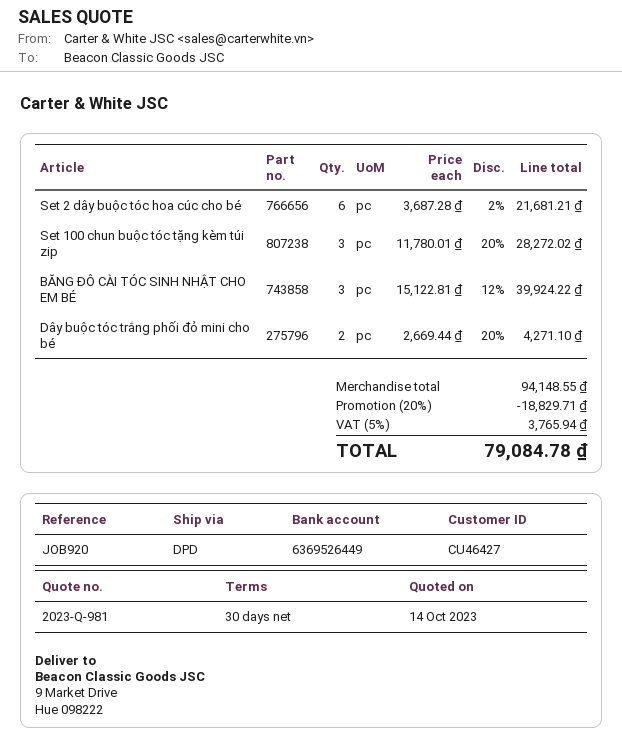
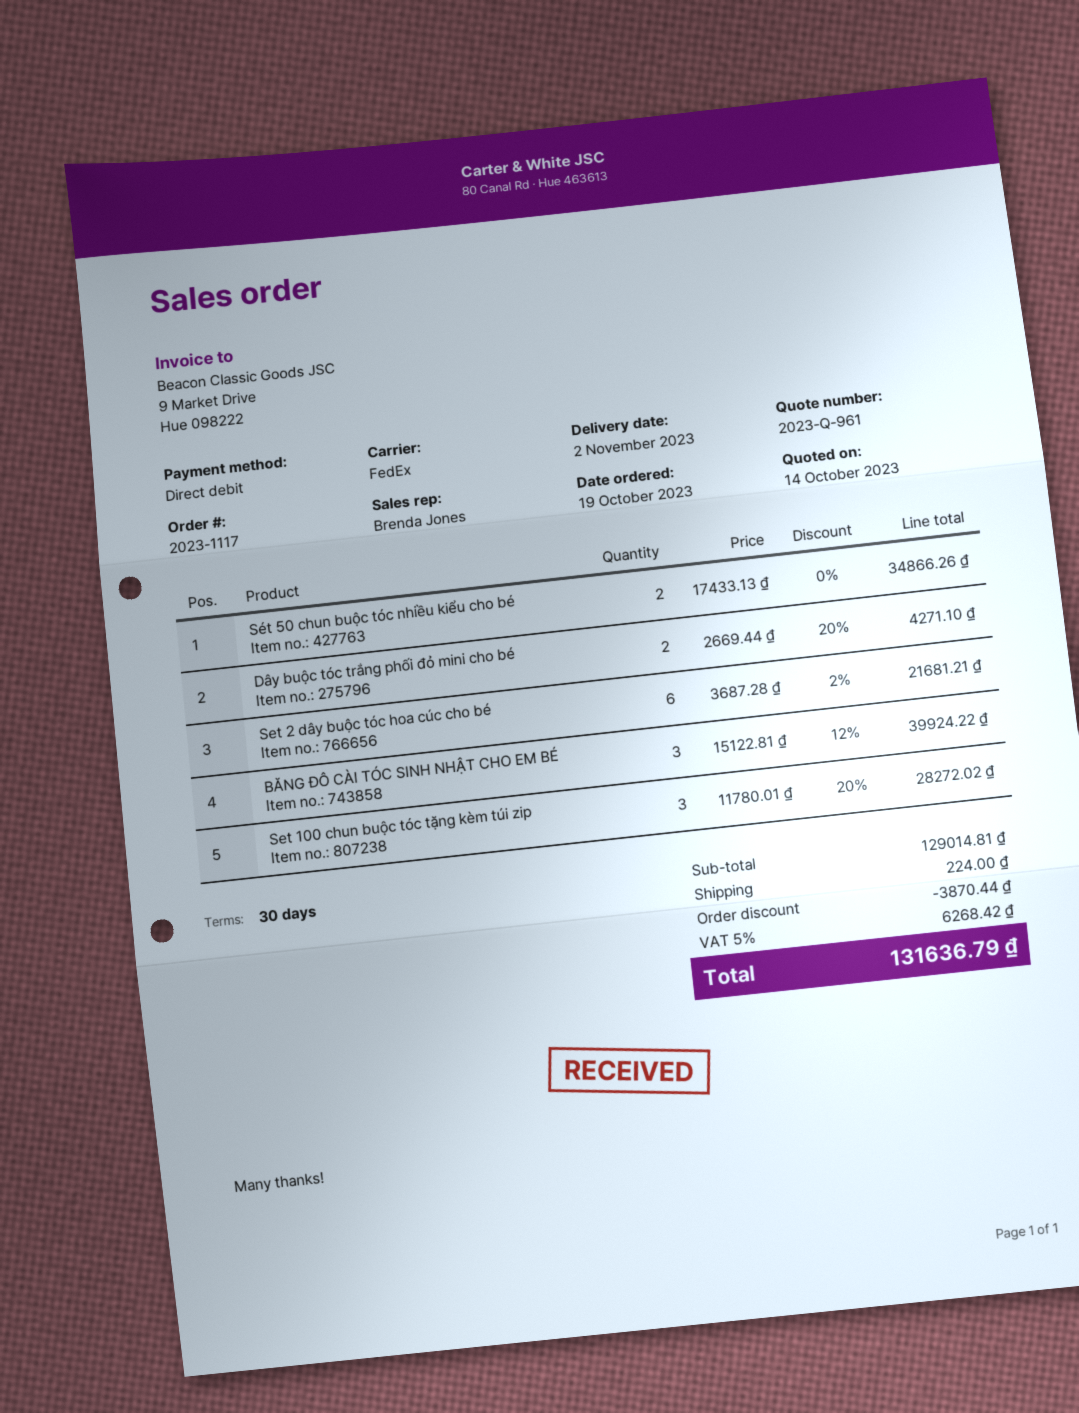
quote number: 2023-Q-981 -> 2023-Q-961
shipping method: DPD -> FedEx
Sét 50 chun buộc tóc nhiều kiểu cho bé: none -> 2 x 17433.13 = 34866.26
subtotal: 94148.55 -> 129014.81
discount: 18829.71 -> 3870.44
shipping: none -> 224.00
tax: 5% = 3765.94 -> 5% = 6268.42
total: 79084.78 -> 131636.79

